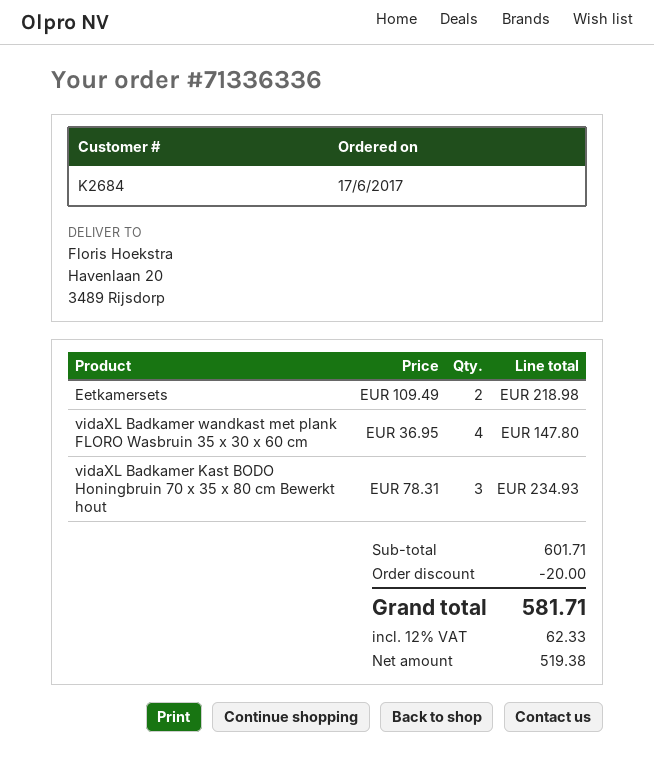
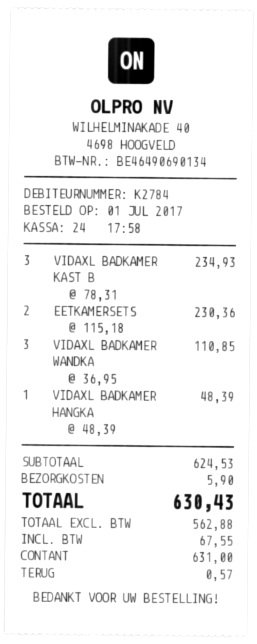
order date: 2017-06-17 -> 2017-07-01
customer number: K2684 -> K2784
Eetkamersets: 2 x 109.49 = 218.98 -> 2 x 115.18 = 230.36
vidaXL Badkamer wandkast met plank FLORO Wasbruin 35 x 30 x 60 cm: 4 x 36.95 = 147.80 -> 3 x 36.95 = 110.85
VIDAXL BADKAMER HANGKA: none -> 1 x 48.39 = 48.39
subtotal: 601.71 -> 624.53
discount: 20.00 -> none
shipping: none -> 5.90
net: 519.38 -> 562.88
tax: 62.33 -> 67.55
total: 581.71 -> 630.43

